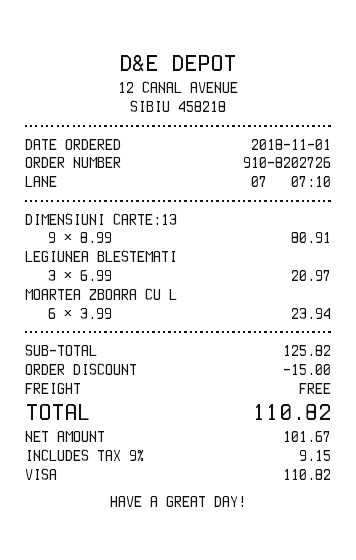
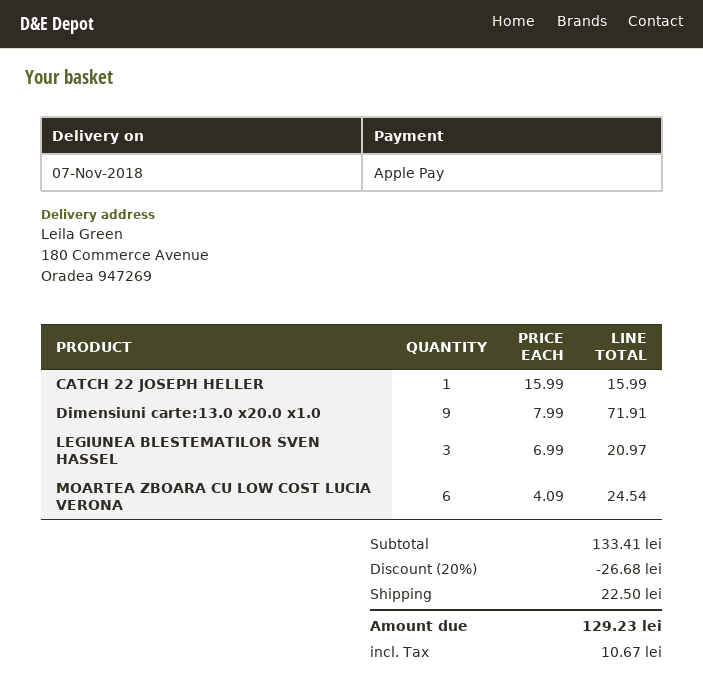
payment method: Visa -> Apple Pay
DIMENSIUNI CARTE:13: 9 x 8.99 = 80.91 -> 9 x 7.99 = 71.91
MOARTEA ZBOARA CU L: 6 x 3.99 = 23.94 -> 6 x 4.09 = 24.54
CATCH 22 JOSEPH HELLER: none -> 1 x 15.99 = 15.99
subtotal: 125.82 -> 133.41
discount: 15.00 -> 26.68
shipping: 0.00 -> 22.50
tax: 9.15 -> 10.67
total: 110.82 -> 129.23

